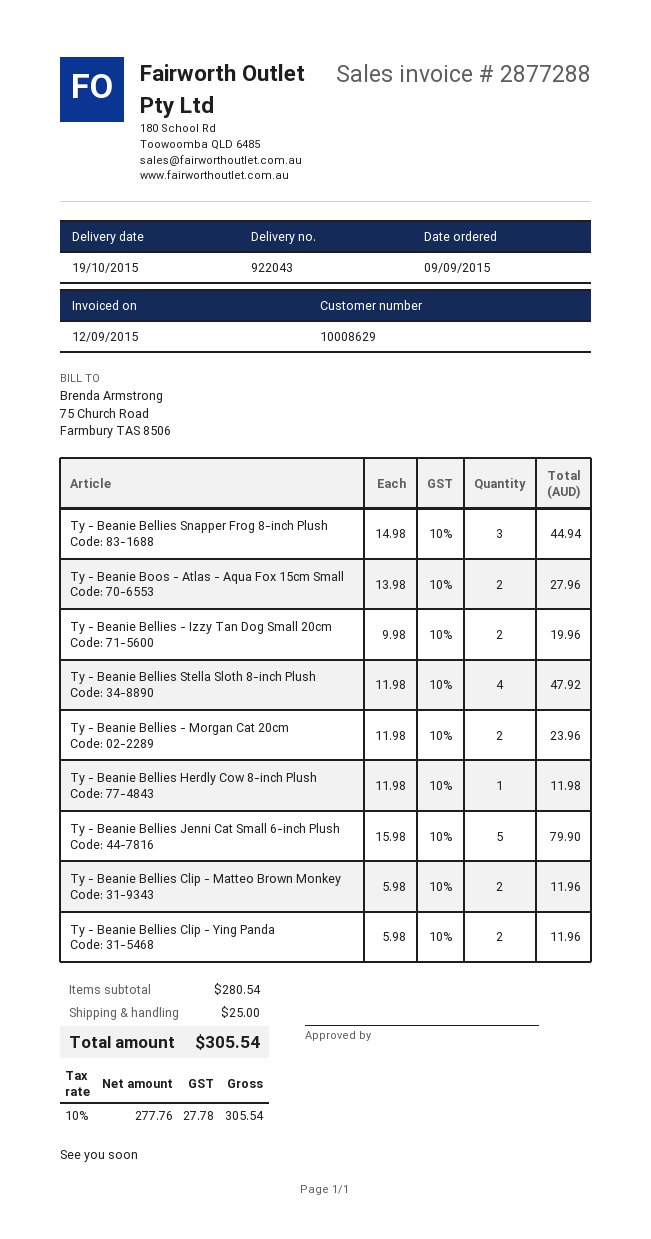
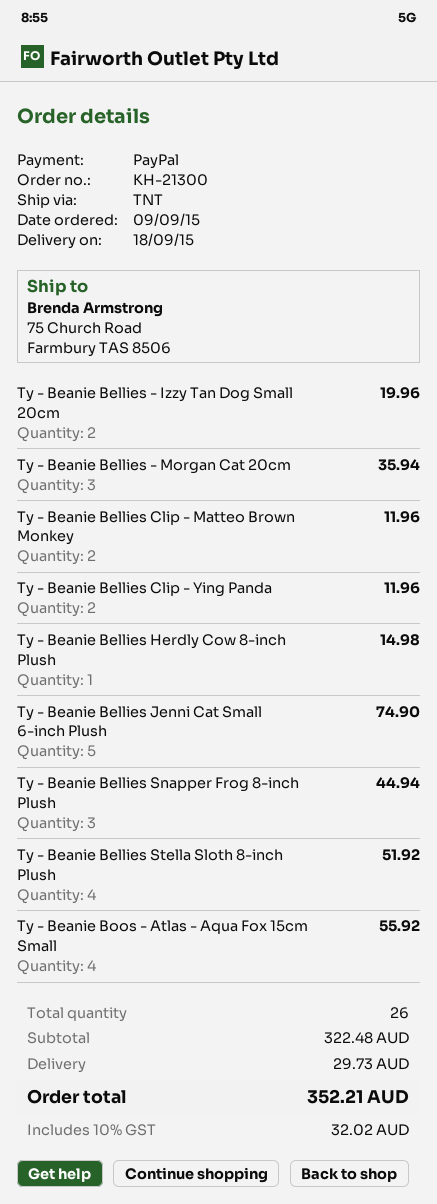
delivery date: 2015-10-19 -> 2015-09-18
Ty - Beanie Boos - Atlas - Aqua Fox 15cm Small: 2 for 27.96 -> 4 for 55.92
Ty - Beanie Bellies Stella Sloth 8-inch Plush: 4 for 47.92 -> 4 for 51.92
Ty - Beanie Bellies - Morgan Cat 20cm: 2 for 23.96 -> 3 for 35.94
Ty - Beanie Bellies Herdly Cow 8-inch Plush: 1 for 11.98 -> 1 for 14.98
Ty - Beanie Bellies Jenni Cat Small 6-inch Plush: 5 for 79.90 -> 5 for 74.90
subtotal: 280.54 -> 322.48
shipping: 25.00 -> 29.73
tax: 10% = 27.78 -> 10% = 32.02
total: 305.54 -> 352.21

